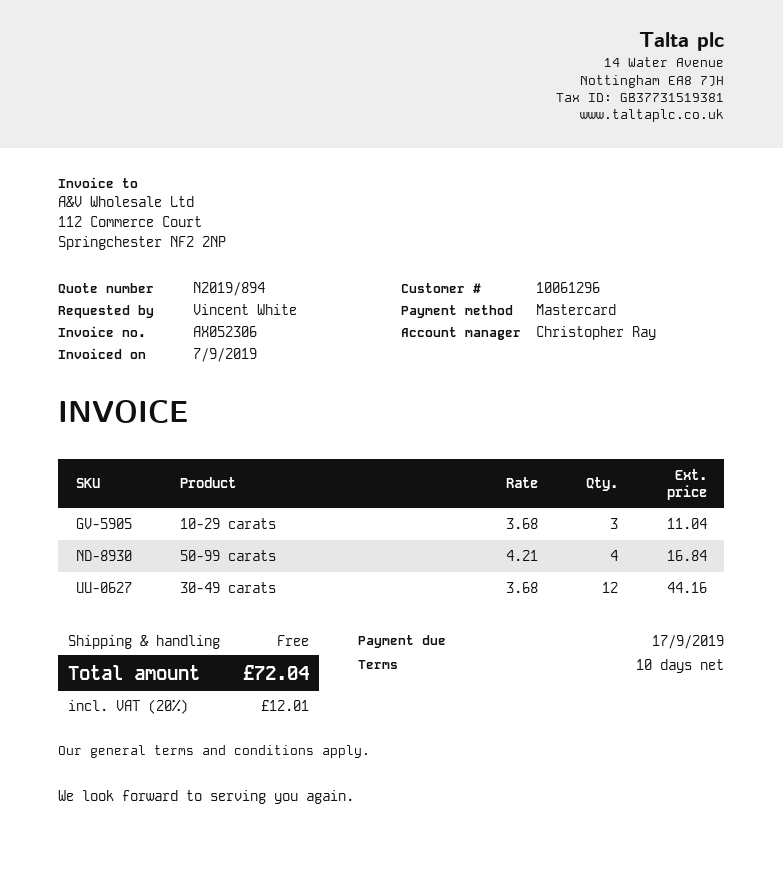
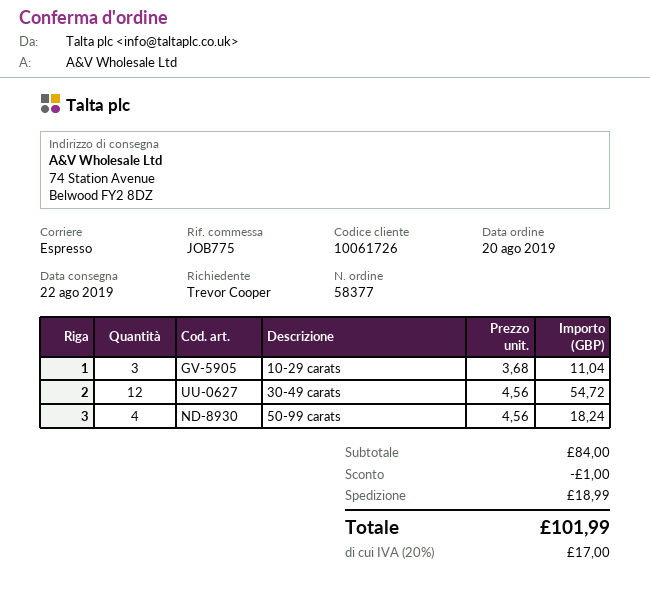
customer number: 10061296 -> 10061726
ordered by: Vincent White -> Trevor Cooper
50-99 carats: 4 x 4.21 = 16.84 -> 4 x 4.56 = 18.24
30-49 carats: 12 x 3.68 = 44.16 -> 12 x 4.56 = 54.72
discount: none -> 1.00
shipping: 0.00 -> 18.99
tax: 20% = 12.01 -> 20% = 17.00
total: 72.04 -> 101.99

